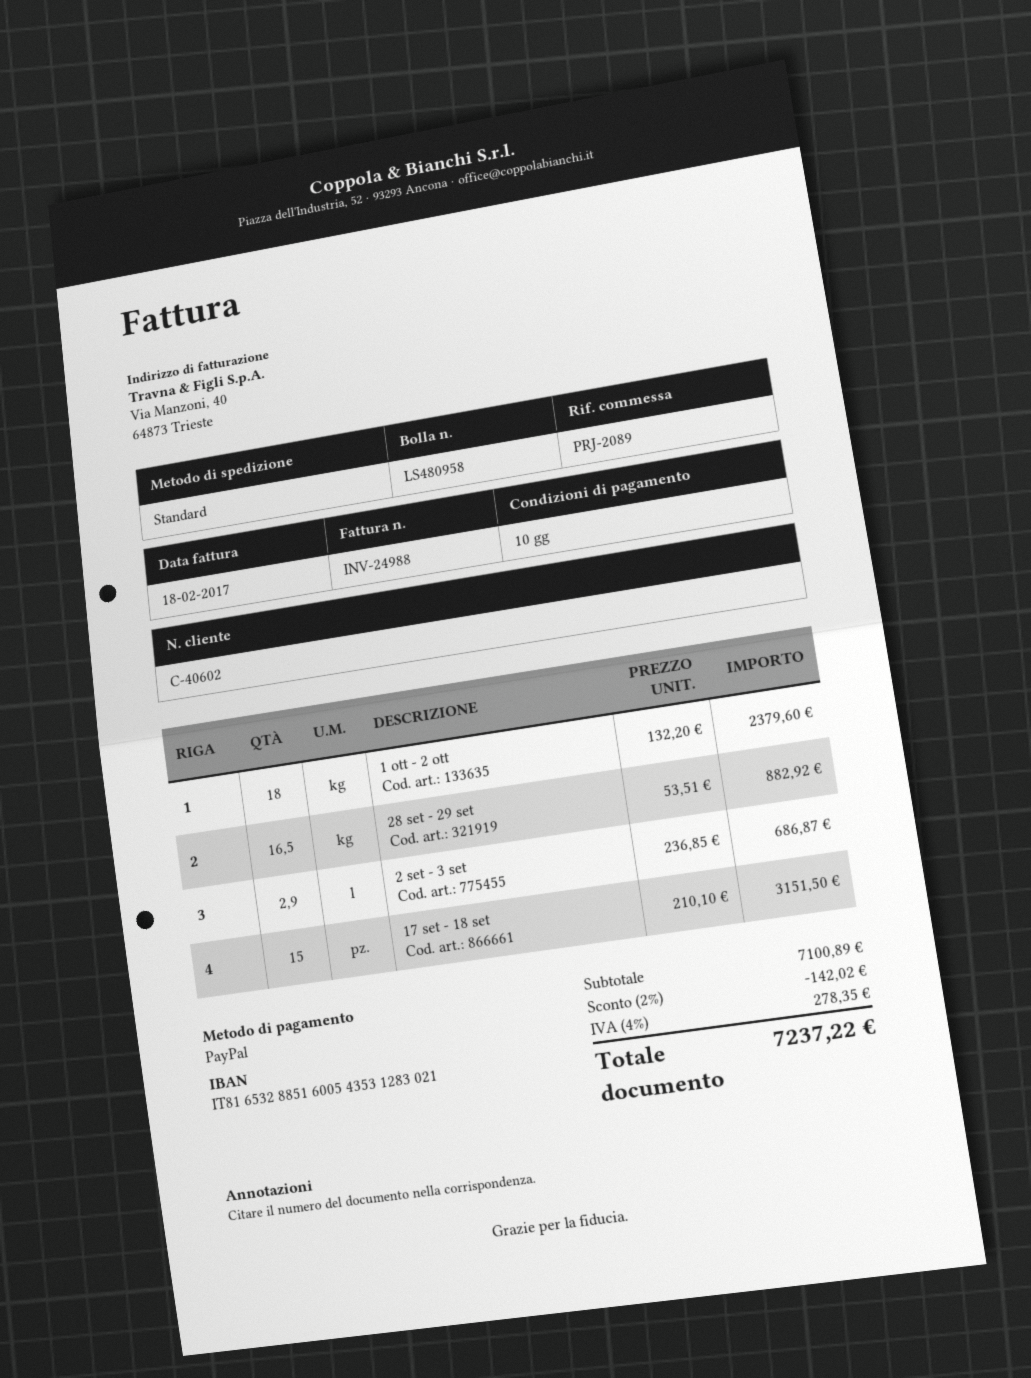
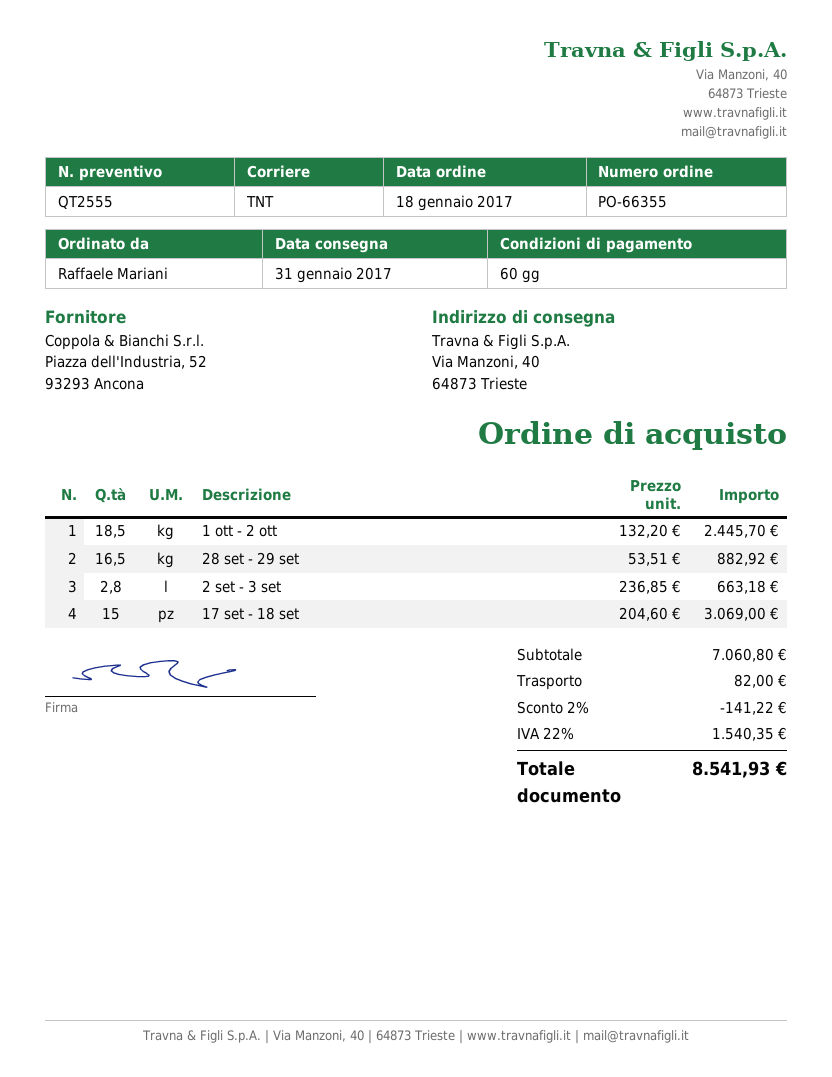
payment terms: 10 days -> 60 days
shipping method: standard -> TNT
1 ott - 2 ott: 18 x 132.20 = 2379.60 -> 18.5 x 132.20 = 2445.70
2 set - 3 set: 2.9 x 236.85 = 686.87 -> 2.8 x 236.85 = 663.18
17 set - 18 set: 15 x 210.10 = 3151.50 -> 15 x 204.60 = 3069.00
subtotal: 7100.89 -> 7060.80
discount: 2% = 142.02 -> 2% = 141.22
shipping: none -> 82.00
tax: 4% = 278.35 -> 22% = 1540.35
total: 7237.22 -> 8541.93

